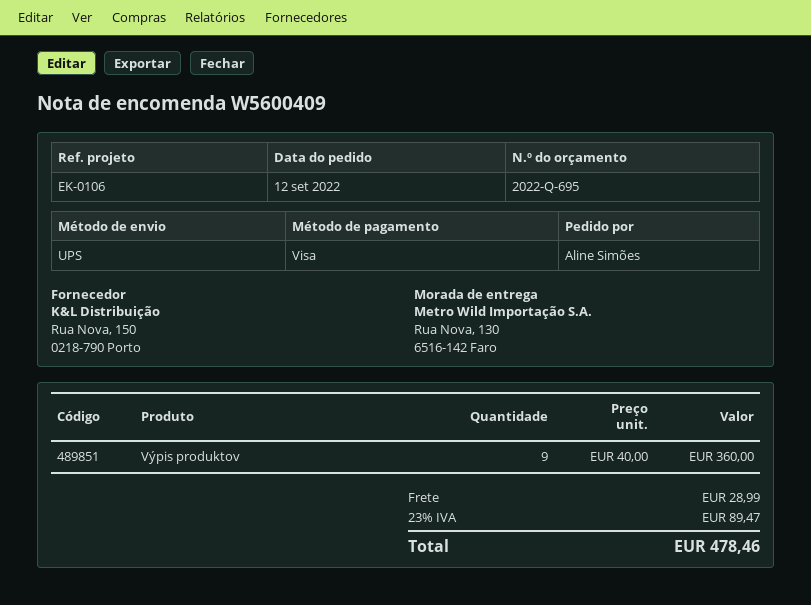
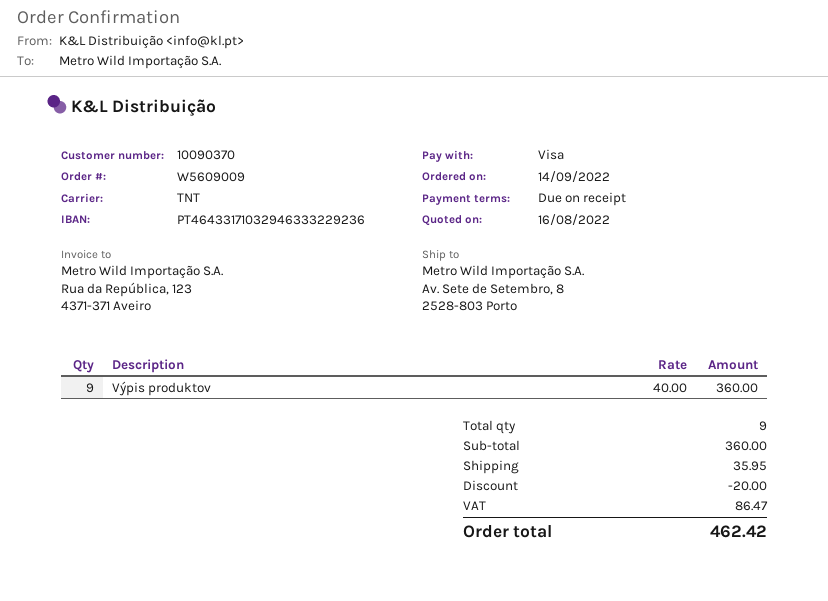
order number: W5600409 -> W5609009
order date: 2022-09-12 -> 2022-09-14
shipping method: UPS -> TNT
ship to: Rua Nova, 130, 6516-142 Faro -> Av. Sete de Setembro, 8, 2528-803 Porto
discount: none -> 20.00
shipping: 28.99 -> 35.95
tax: 89.47 -> 86.47
total: 478.46 -> 462.42

